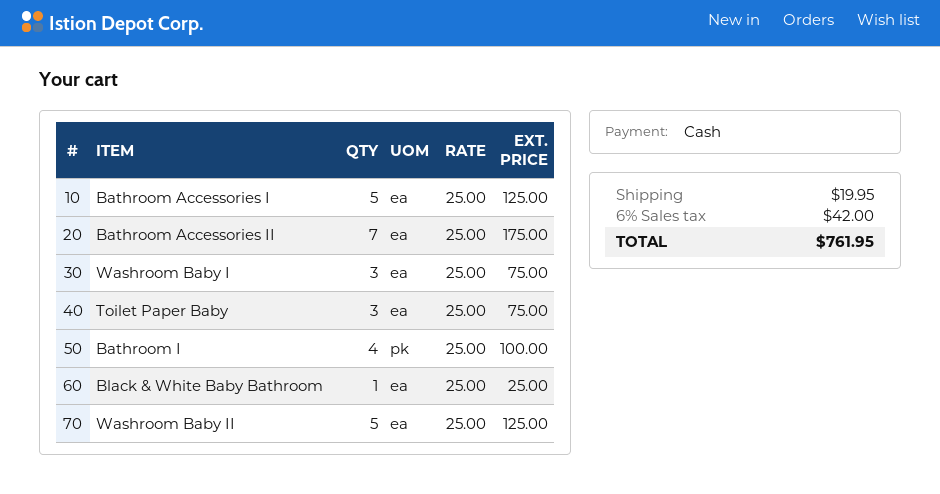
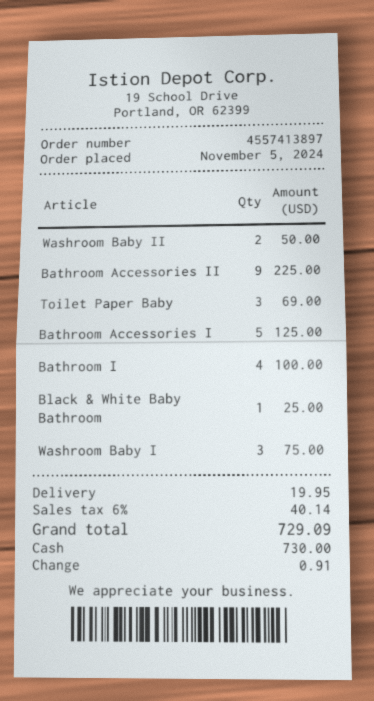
Bathroom Accessories II: 7 for 175.00 -> 9 for 225.00
Toilet Paper Baby: 3 for 75.00 -> 3 for 69.00
Washroom Baby II: 5 for 125.00 -> 2 for 50.00
tax: 6% = 42.00 -> 6% = 40.14
total: 761.95 -> 729.09

